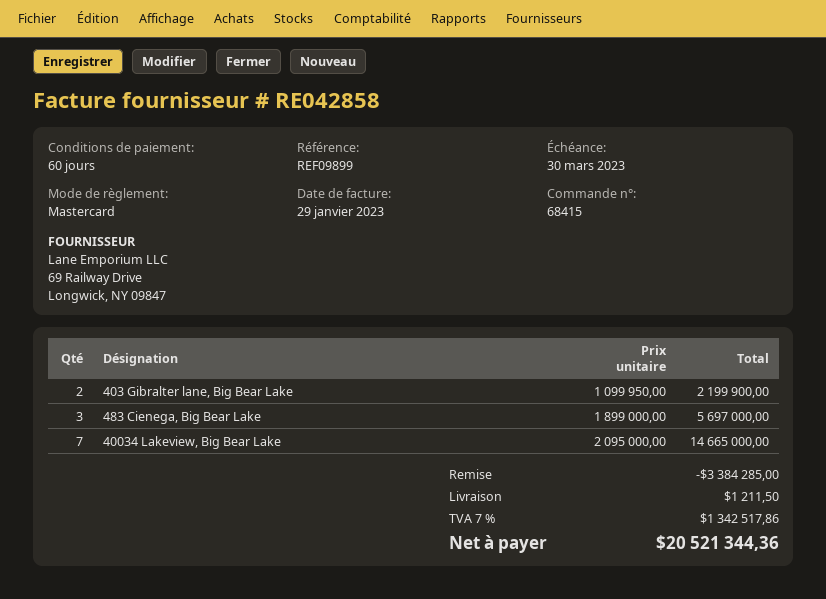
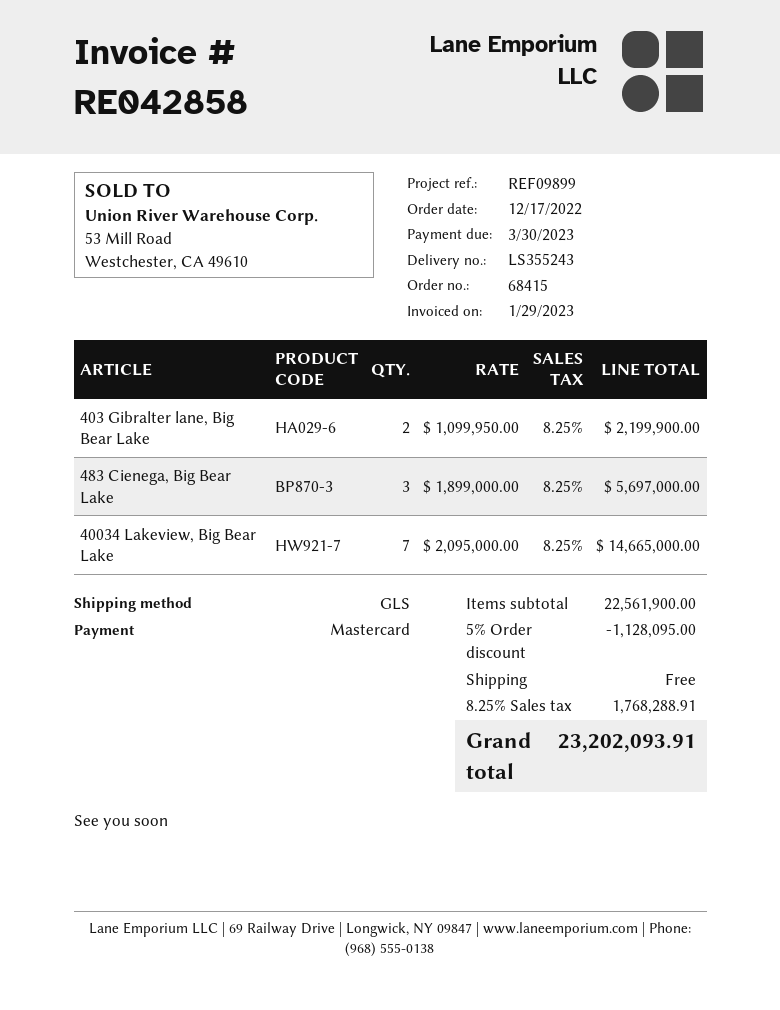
discount: 3384285.00 -> 1128095.00
shipping: 1211.50 -> 0.00
tax: 7% = 1342517.86 -> 8.25% = 1768288.91
total: 20521344.36 -> 23202093.91

